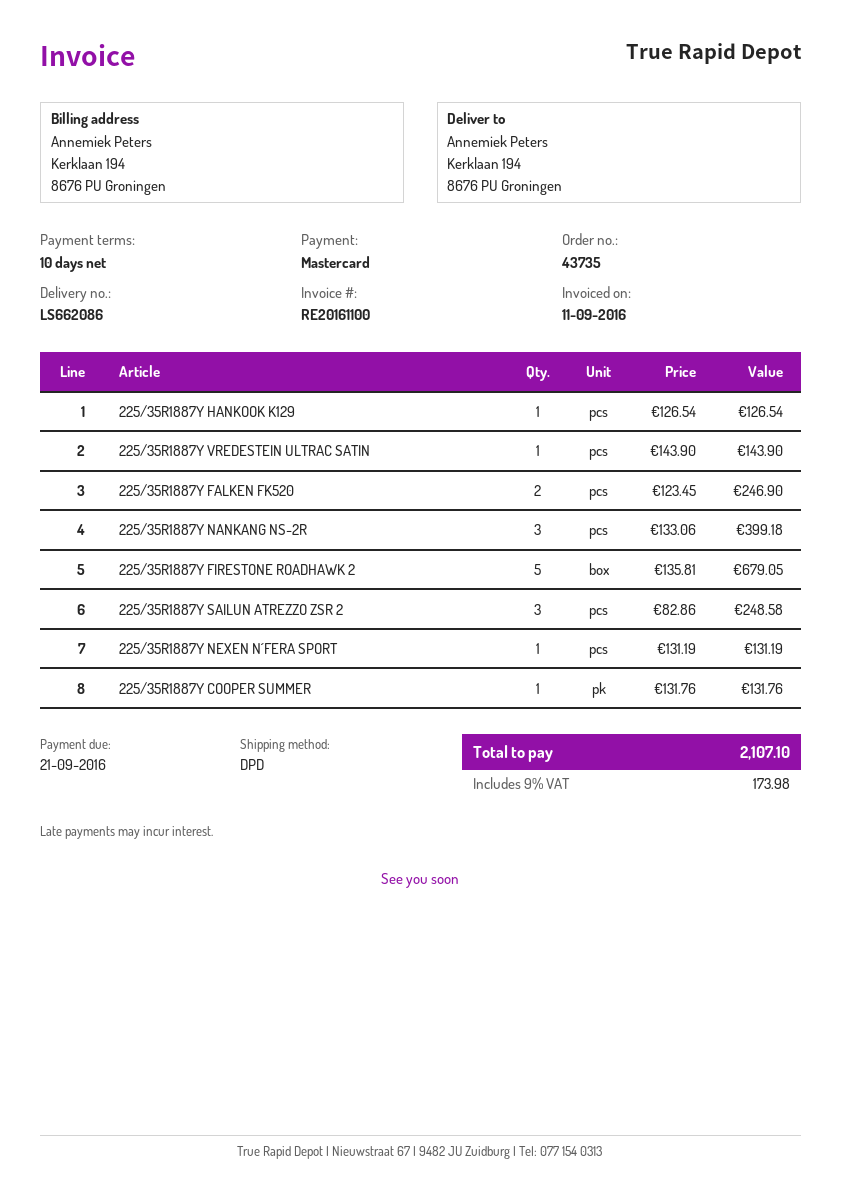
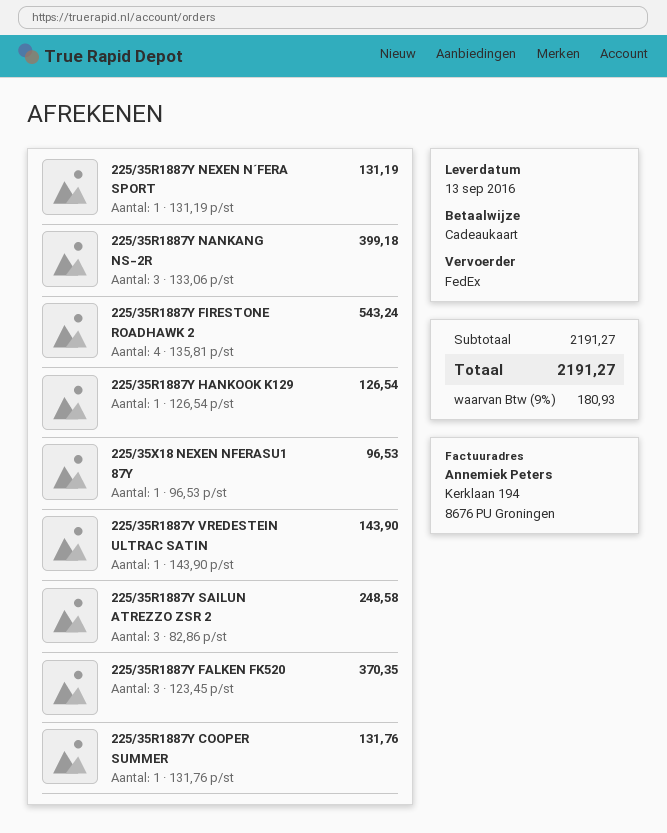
payment method: Mastercard -> gift card
shipping method: DPD -> FedEx
225/35R1887Y FALKEN FK520: 2 x 123.45 = 246.90 -> 3 x 123.45 = 370.35
225/35R1887Y FIRESTONE ROADHAWK 2: 5 x 135.81 = 679.05 -> 4 x 135.81 = 543.24
225/35X18 NEXEN NFERASU1 87Y: none -> 1 x 96.53 = 96.53
tax: 9% = 173.98 -> 9% = 180.93
total: 2107.10 -> 2191.27

